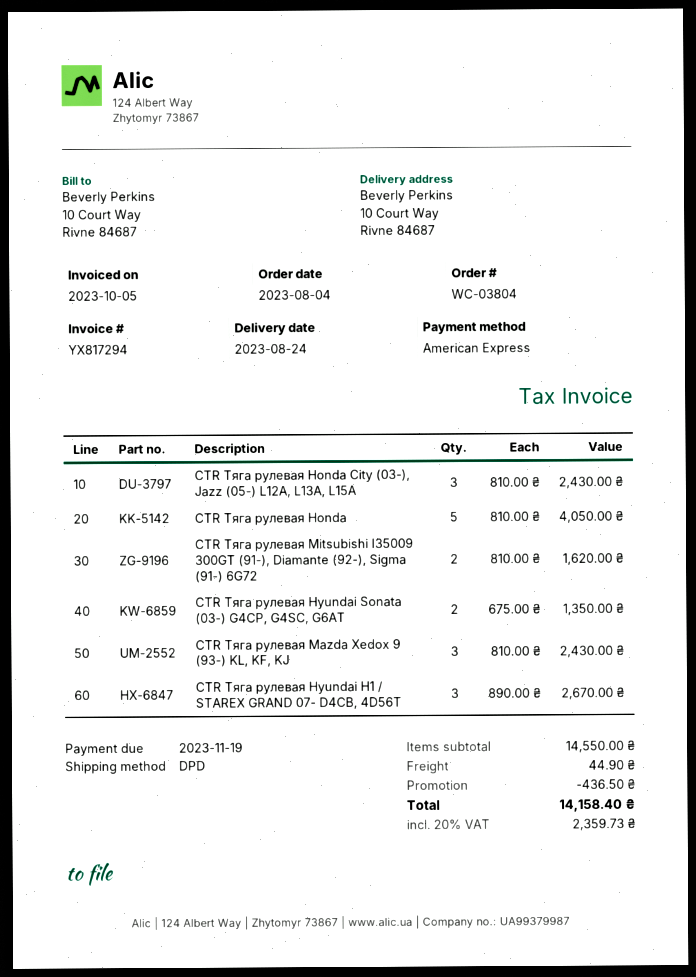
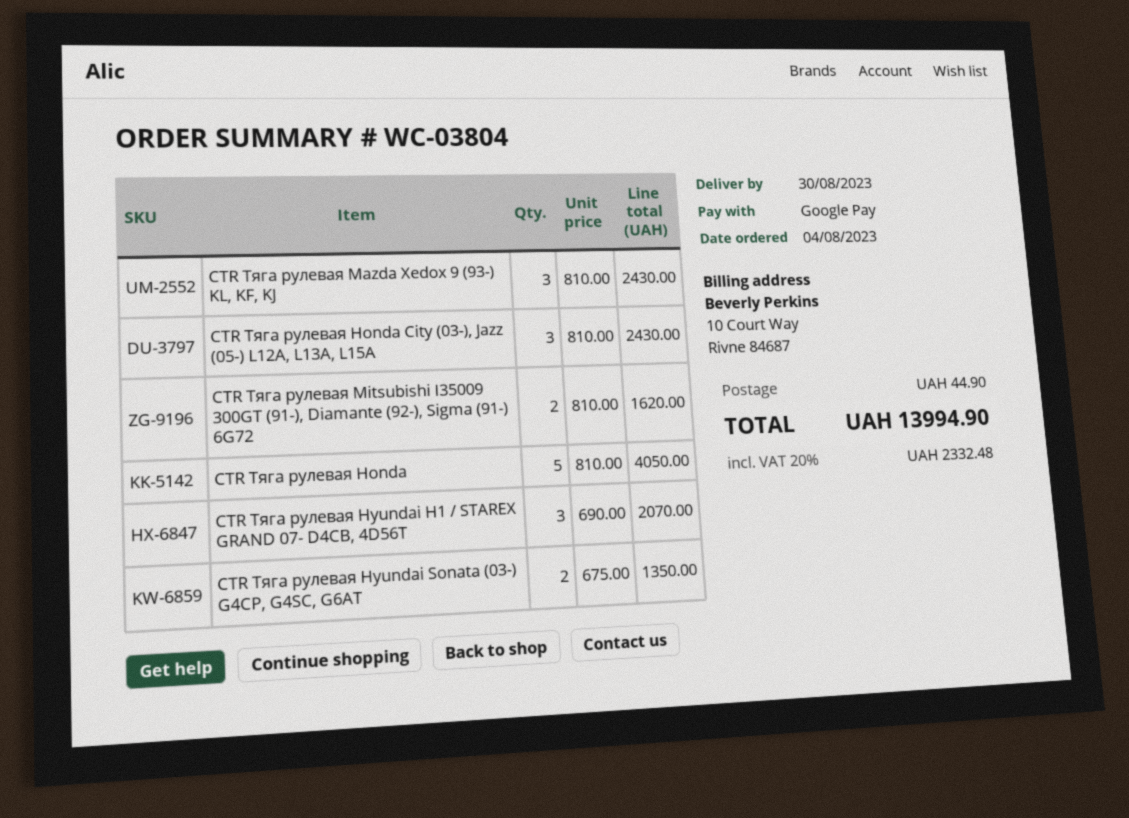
delivery date: 2023-08-24 -> 2023-08-30
payment method: American Express -> Google Pay
CTR Тяга рулевая Hyundai H1 / STAREX GRAND 07- D4CB, 4D56T: 3 x 890.00 = 2670.00 -> 3 x 690.00 = 2070.00
discount: 436.50 -> none
tax: 20% = 2359.73 -> 20% = 2332.48
total: 14158.40 -> 13994.90

